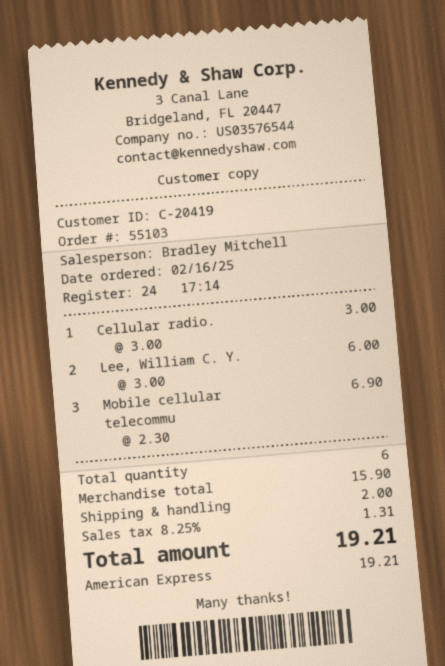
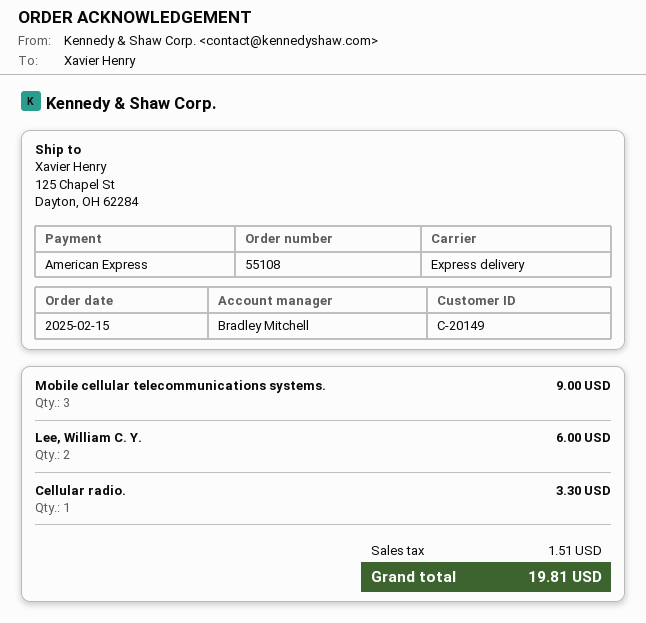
order number: 55103 -> 55108
order date: 2025-02-16 -> 2025-02-15
customer number: C-20419 -> C-20149
Cellular radio.: 1 for 3.00 -> 1 for 3.30
Mobile cellular telecommu: 3 for 6.90 -> 3 for 9.00
shipping: 2.00 -> none
tax: 1.31 -> 1.51
total: 19.21 -> 19.81

